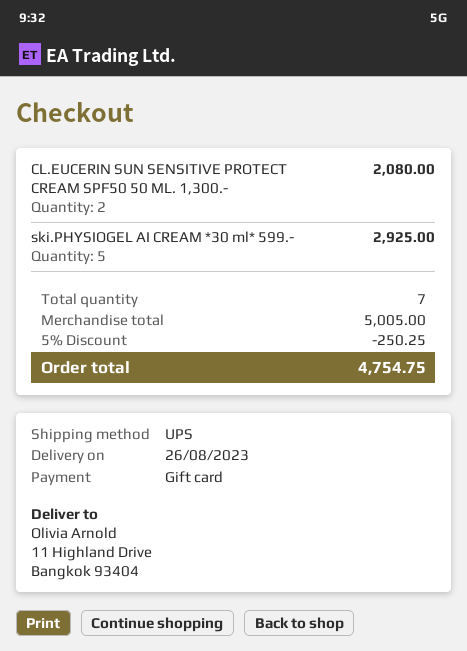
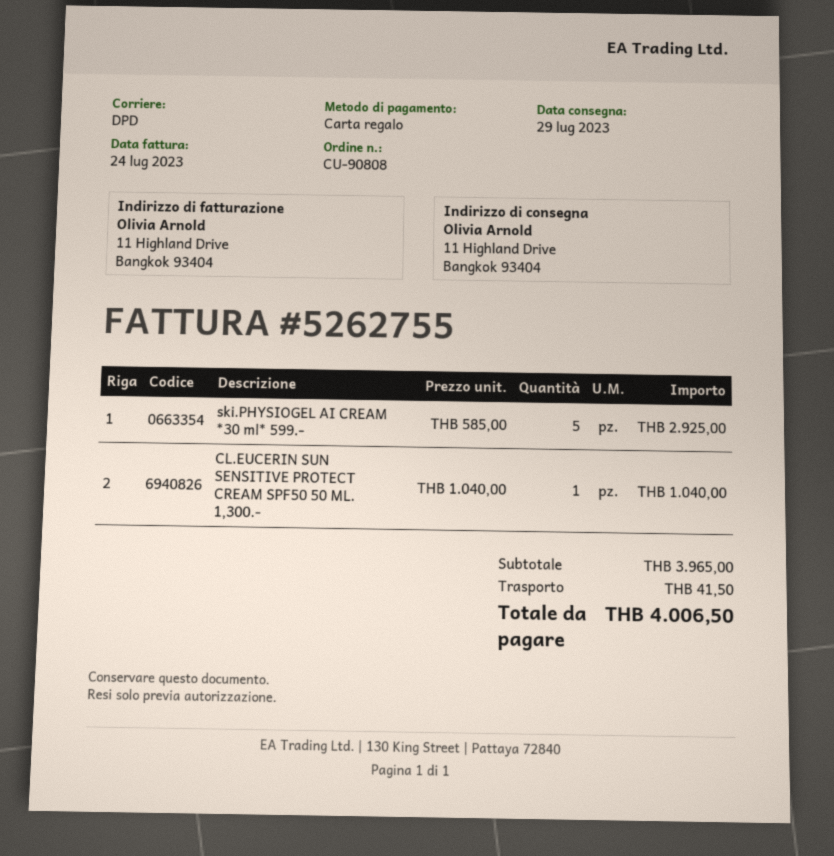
delivery date: 2023-08-26 -> 2023-07-29
shipping method: UPS -> DPD
CL.EUCERIN SUN SENSITIVE PROTECT CREAM SPF50 50 ML. 1,300.-: 2 for 2080.00 -> 1 for 1040.00
subtotal: 5005.00 -> 3965.00
discount: 5% = 250.25 -> none
shipping: none -> 41.50
total: 4754.75 -> 4006.50

